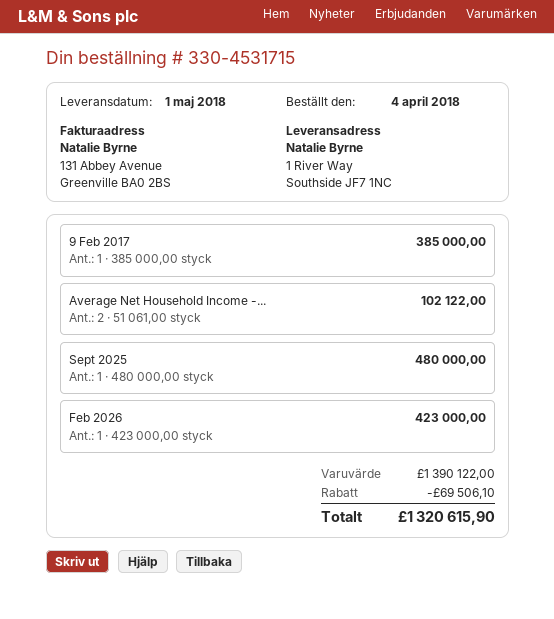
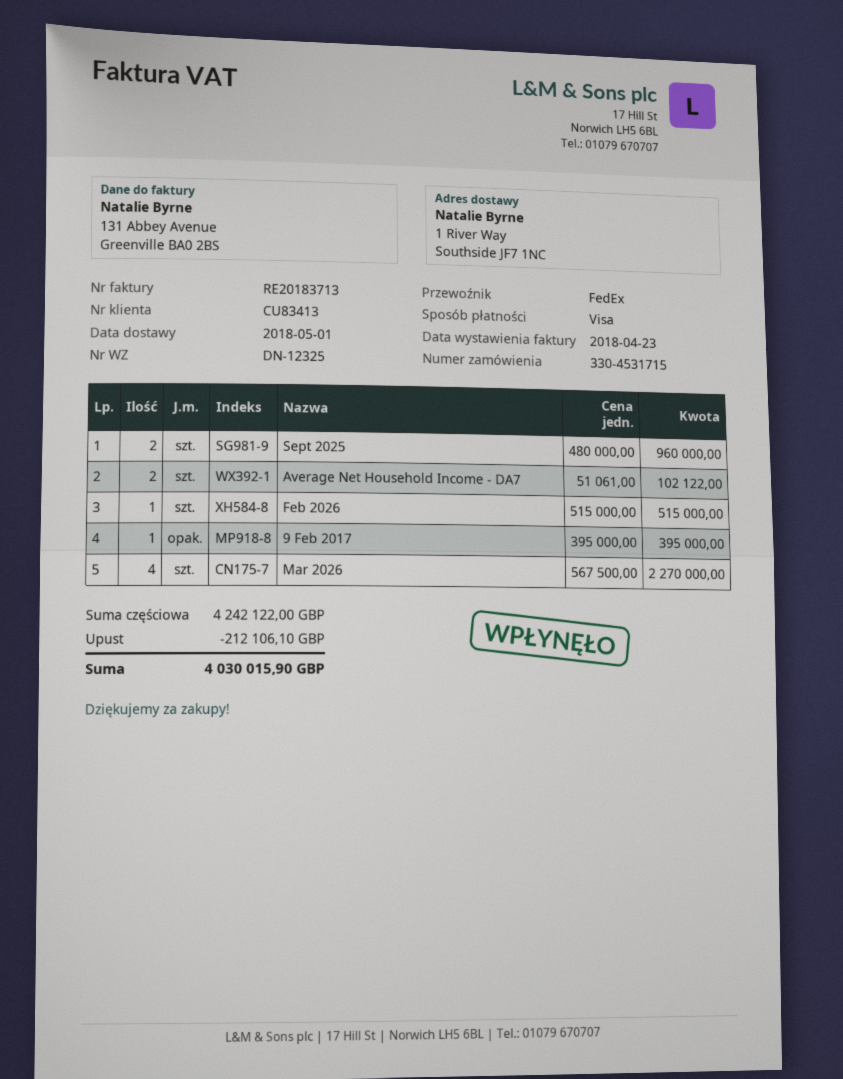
9 Feb 2017: 1 x 385000.00 = 385000.00 -> 1 x 395000.00 = 395000.00
Sept 2025: 1 x 480000.00 = 480000.00 -> 2 x 480000.00 = 960000.00
Feb 2026: 1 x 423000.00 = 423000.00 -> 1 x 515000.00 = 515000.00
Mar 2026: none -> 4 x 567500.00 = 2270000.00
subtotal: 1390122.00 -> 4242122.00
discount: 69506.10 -> 212106.10
total: 1320615.90 -> 4030015.90

